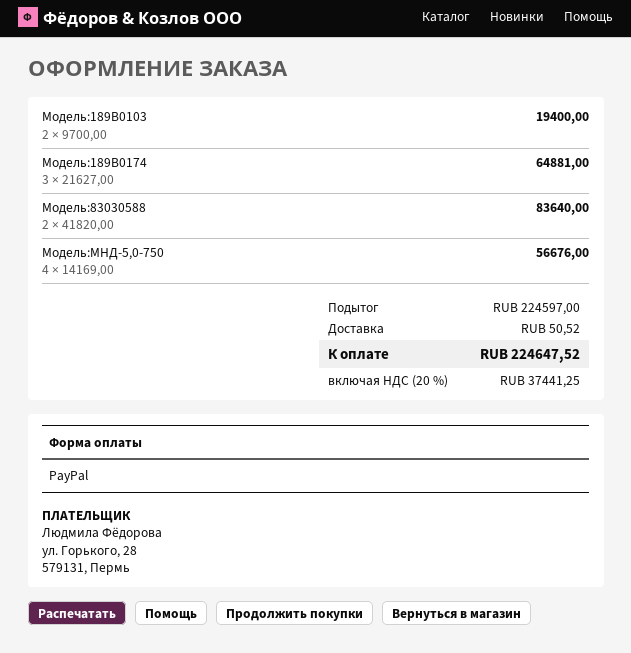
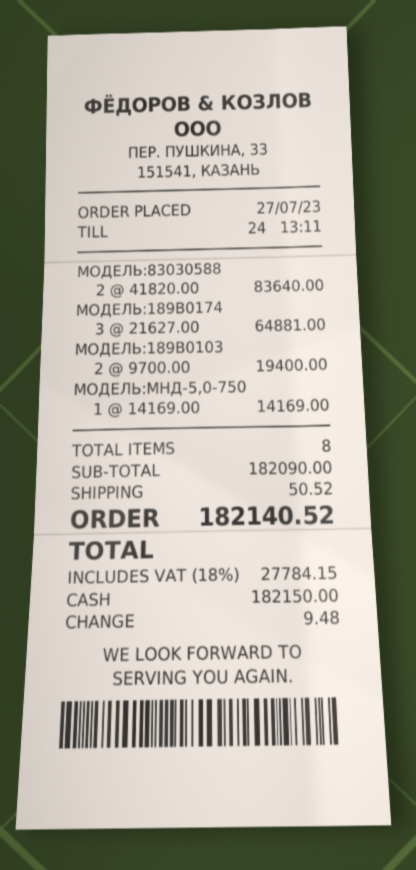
payment method: PayPal -> cash
Модель:МНД-5,0-750: 4 x 14169.00 = 56676.00 -> 1 x 14169.00 = 14169.00
subtotal: 224597.00 -> 182090.00
tax: 20% = 37441.25 -> 18% = 27784.15
total: 224647.52 -> 182140.52

